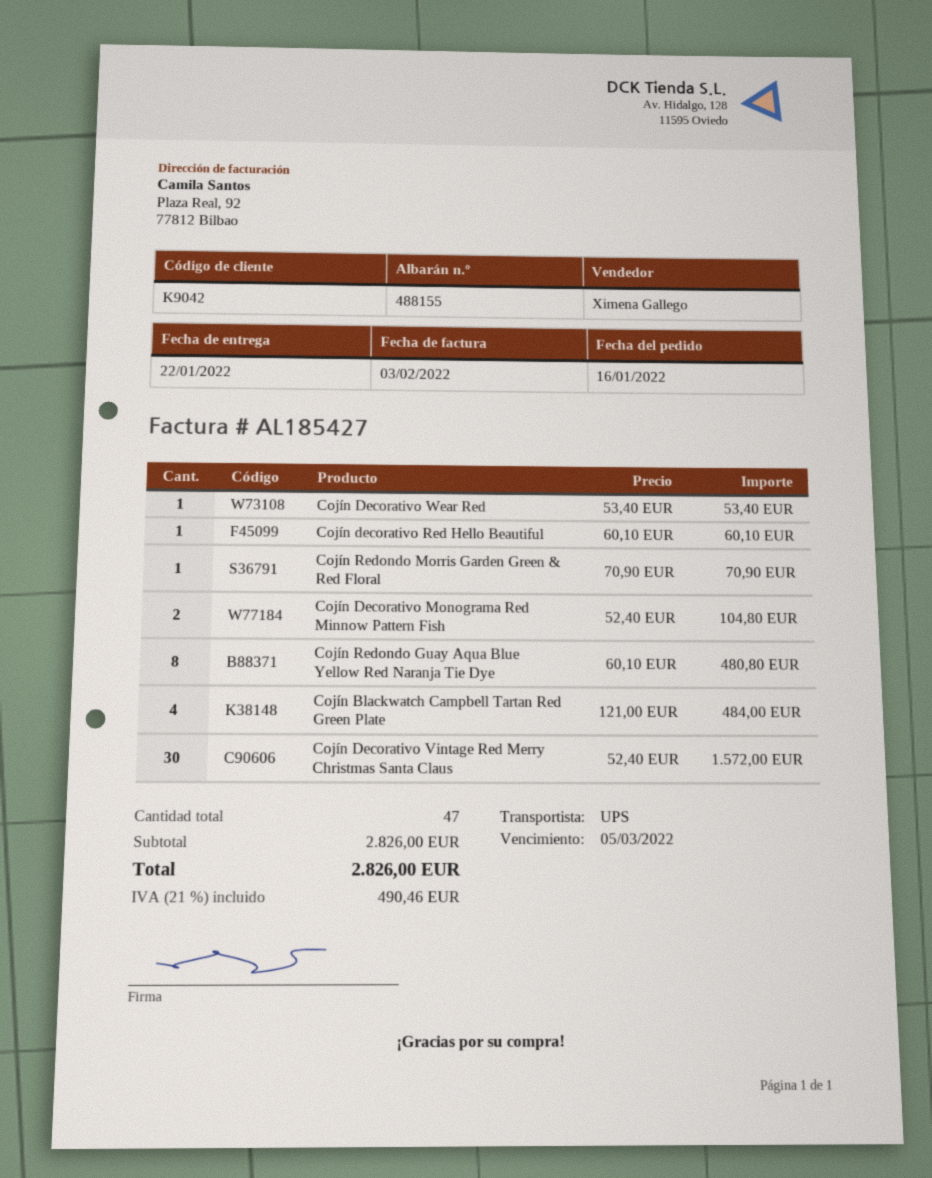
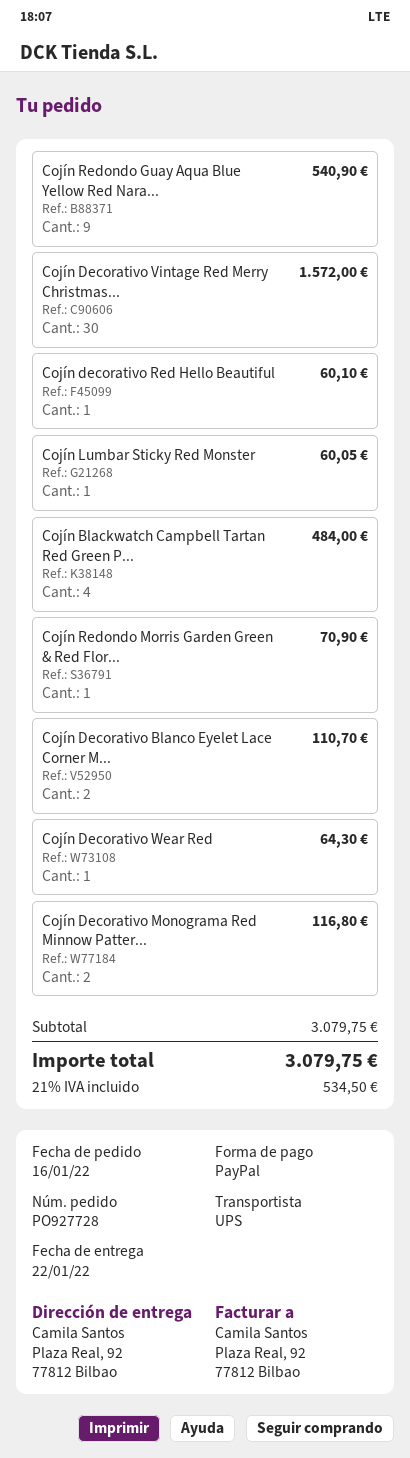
Cojín Decorativo Wear Red: 1 for 53.40 -> 1 for 64.30
Cojín Decorativo Monograma Red Minnow Pattern Fish: 2 for 104.80 -> 2 for 116.80
Cojín Redondo Guay Aqua Blue Yellow Red Naranja Tie Dye: 8 for 480.80 -> 9 for 540.90
Cojín Lumbar Sticky Red Monster: none -> 1 for 60.05
Cojín Decorativo Blanco Eyelet Lace Corner M...: none -> 2 for 110.70
subtotal: 2826.00 -> 3079.75
tax: 21% = 490.46 -> 21% = 534.50
total: 2826.00 -> 3079.75

